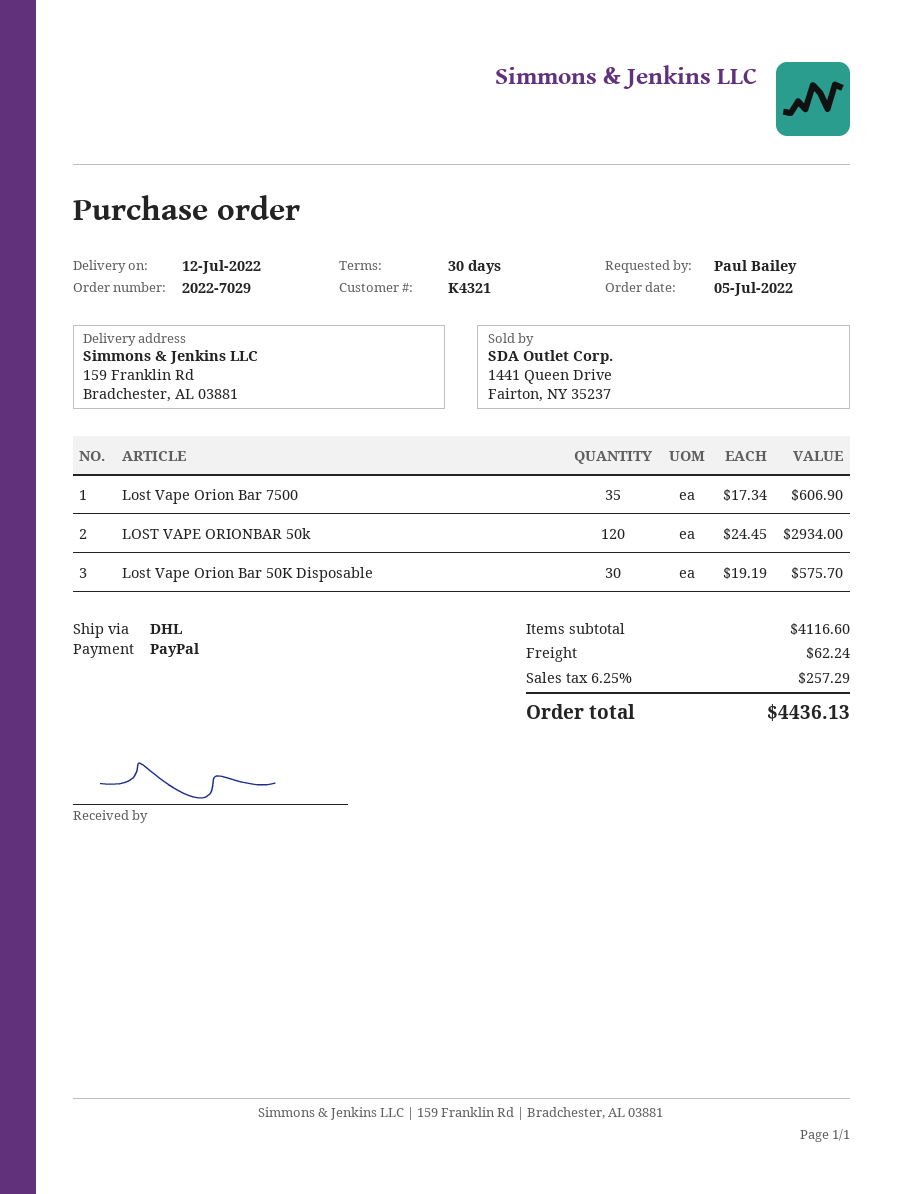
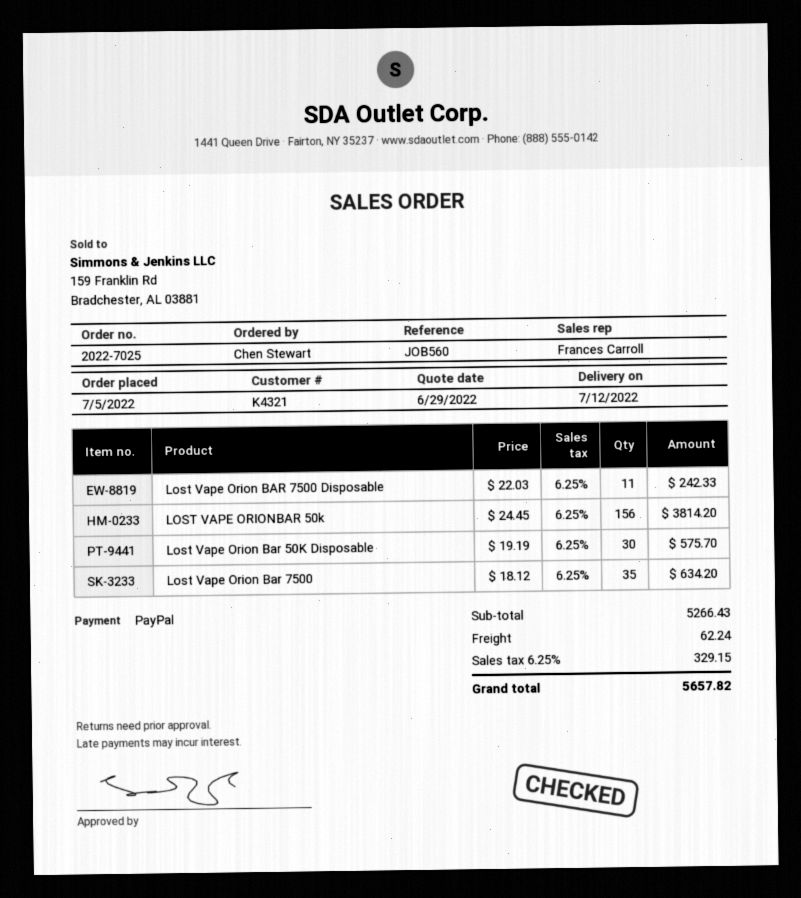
order number: 2022-7029 -> 2022-7025
ordered by: Paul Bailey -> Chen Stewart
Lost Vape Orion Bar 7500: 35 x 17.34 = 606.90 -> 35 x 18.12 = 634.20
LOST VAPE ORIONBAR 50k: 120 x 24.45 = 2934.00 -> 156 x 24.45 = 3814.20
Lost Vape Orion BAR 7500 Disposable: none -> 11 x 22.03 = 242.33
subtotal: 4116.60 -> 5266.43
tax: 6.25% = 257.29 -> 6.25% = 329.15
total: 4436.13 -> 5657.82

